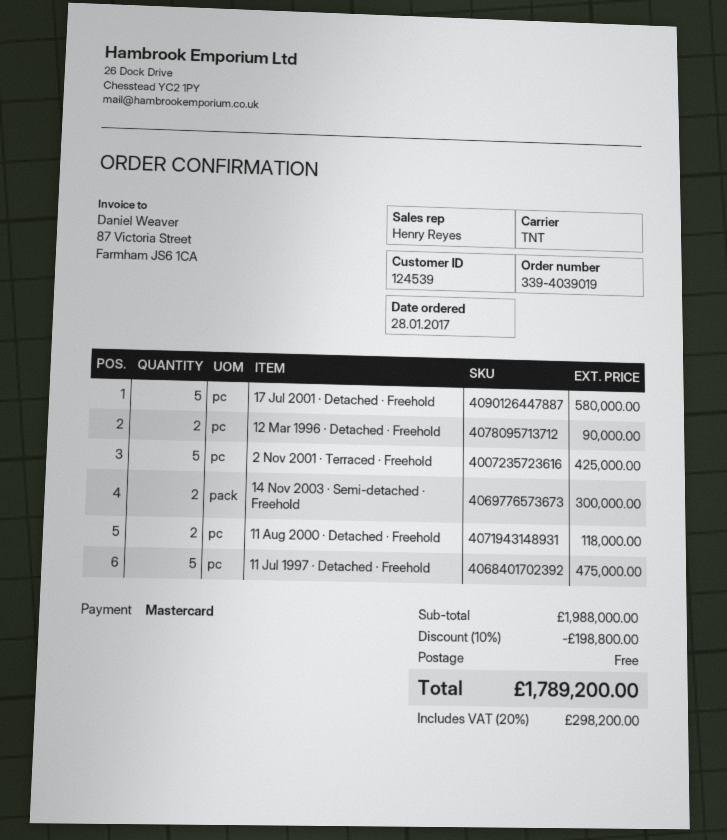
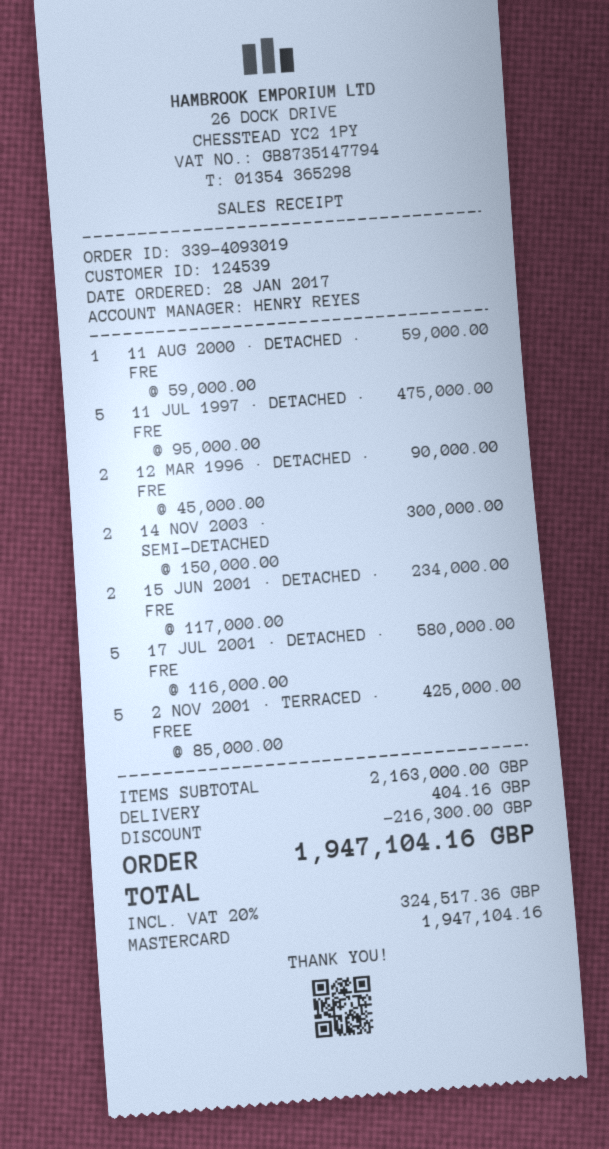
order number: 339-4039019 -> 339-4093019
11 Aug 2000 · Detached · Freehold: 2 for 118000.00 -> 1 for 59000.00
15 JUN 2001 · DETACHED · FRE: none -> 2 for 234000.00
subtotal: 1988000.00 -> 2163000.00
discount: 198800.00 -> 216300.00
shipping: 0.00 -> 404.16
tax: 20% = 298200.00 -> 20% = 324517.36
total: 1789200.00 -> 1947104.16

